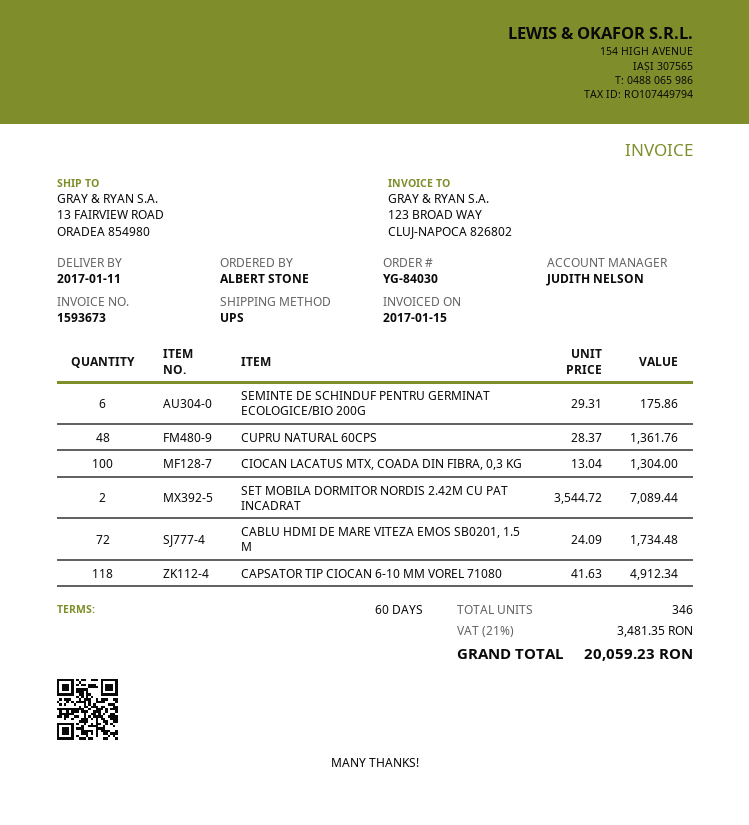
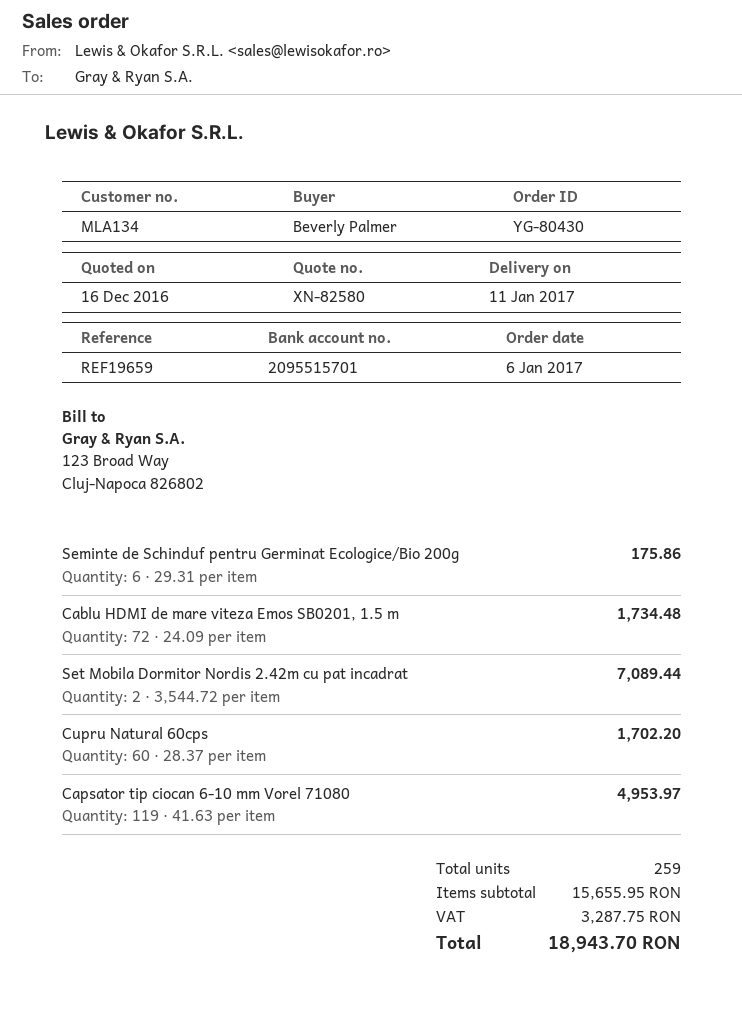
order number: YG-84030 -> YG-80430
ordered by: ALBERT STONE -> Beverly Palmer
CUPRU NATURAL 60CPS: 48 x 28.37 = 1361.76 -> 60 x 28.37 = 1702.20
CIOCAN LACATUS MTX, COADA DIN FIBRA, 0,3 KG: 100 x 13.04 = 1304.00 -> none
CAPSATOR TIP CIOCAN 6-10 MM VOREL 71080: 118 x 41.63 = 4912.34 -> 119 x 41.63 = 4953.97
total quantity: 346 -> 259
tax: 3481.35 -> 3287.75
total: 20059.23 -> 18943.70

